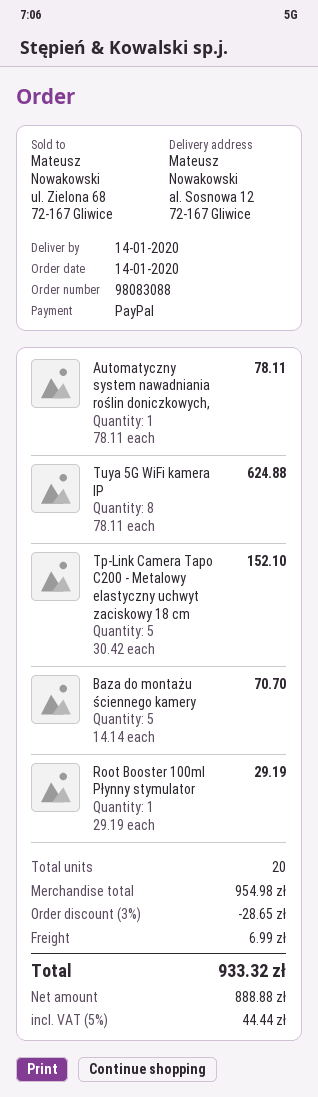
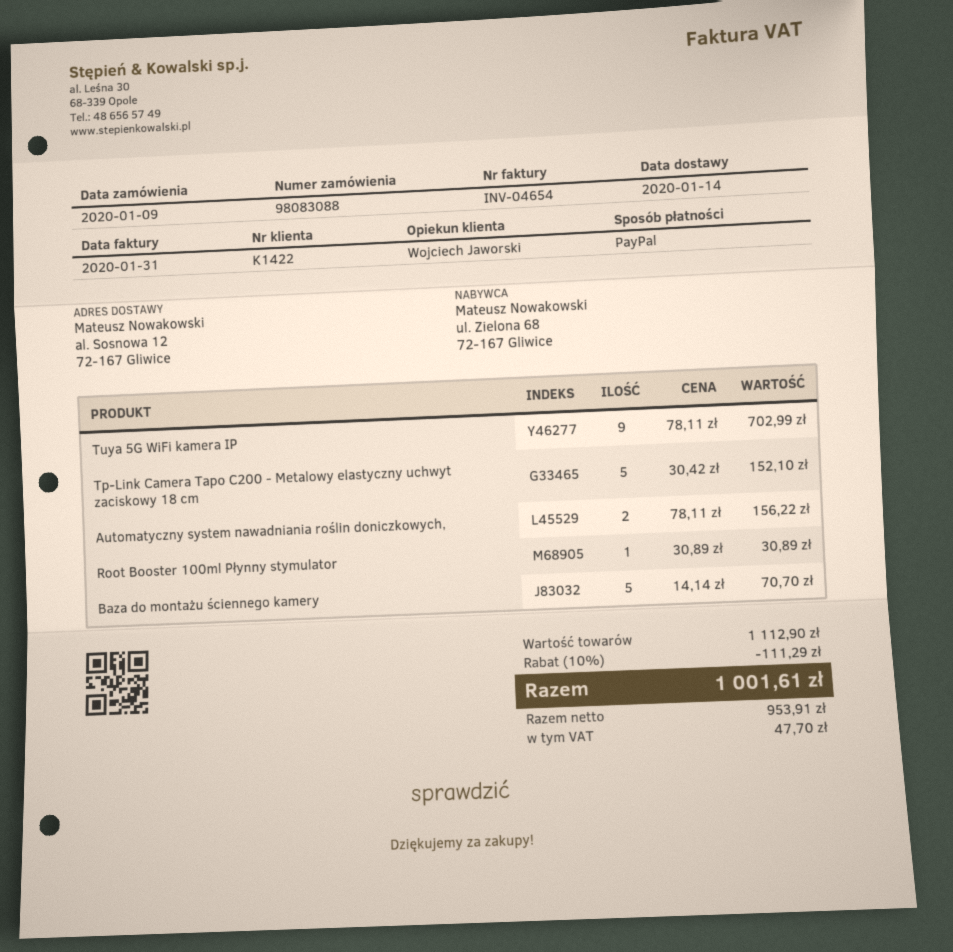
order date: 2020-01-14 -> 2020-01-09
Automatyczny system nawadniania roślin doniczkowych,: 1 x 78.11 = 78.11 -> 2 x 78.11 = 156.22
Tuya 5G WiFi kamera IP: 8 x 78.11 = 624.88 -> 9 x 78.11 = 702.99
Root Booster 100ml Płynny stymulator: 1 x 29.19 = 29.19 -> 1 x 30.89 = 30.89
subtotal: 954.98 -> 1112.90
discount: 3% = 28.65 -> 10% = 111.29
shipping: 6.99 -> none
net: 888.88 -> 953.91
tax: 44.44 -> 47.70
total: 933.32 -> 1001.61

